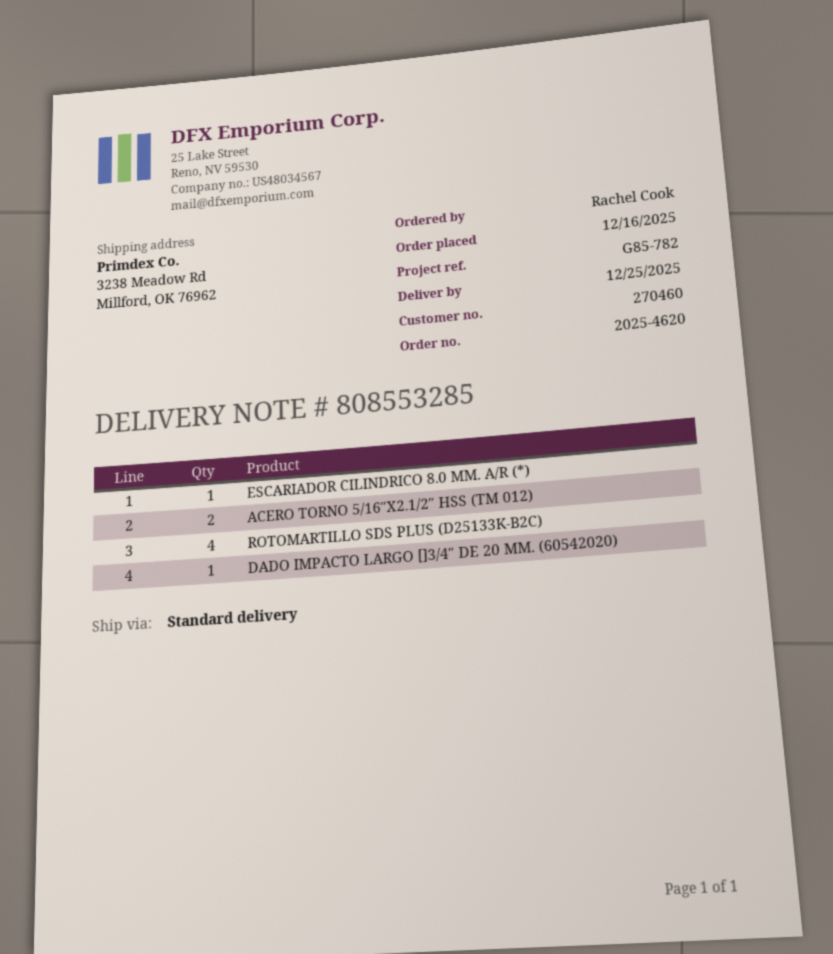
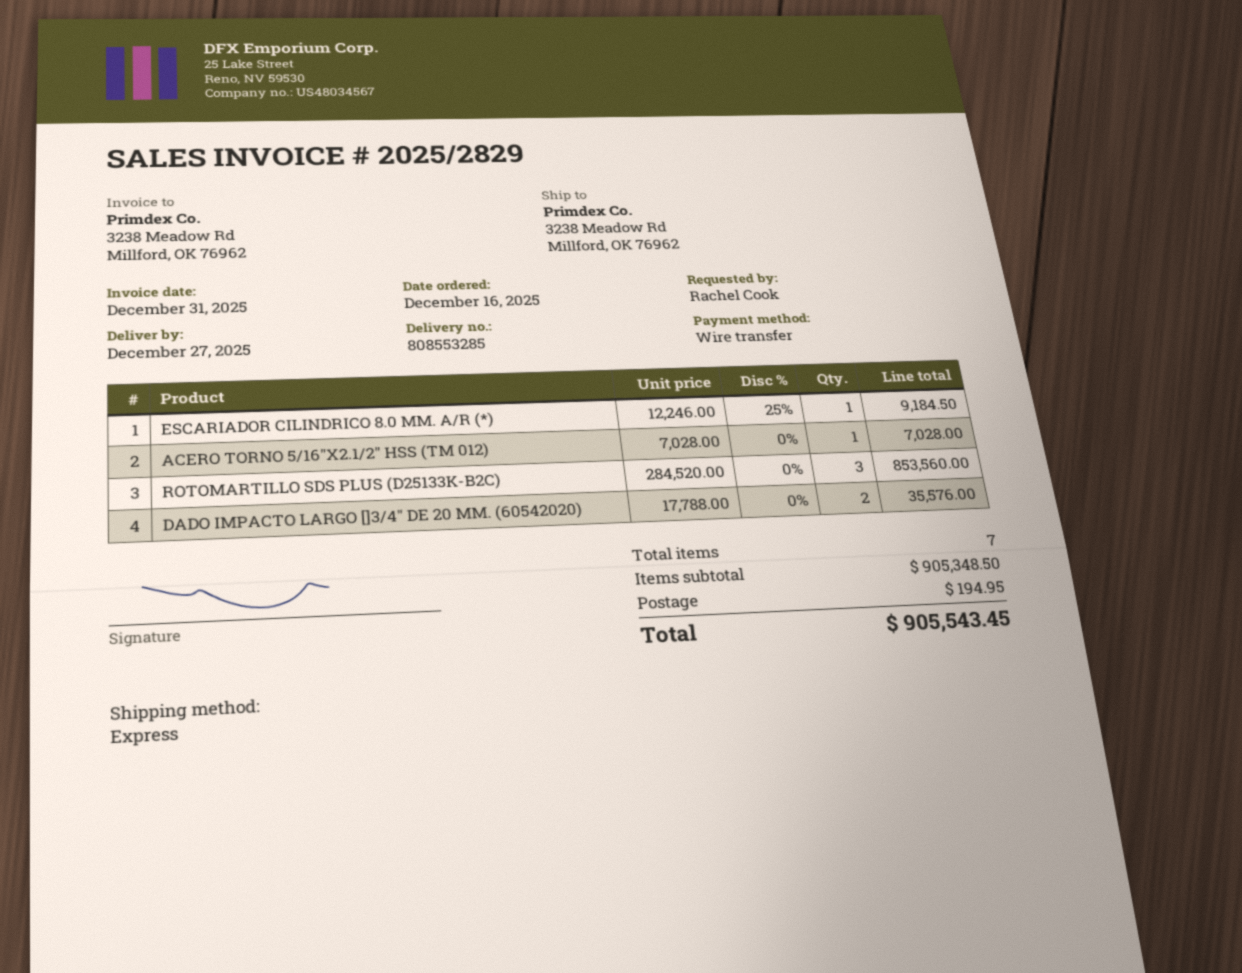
delivery date: 2025-12-25 -> 2025-12-27
shipping method: standard -> express
ACERO TORNO 5/16″X2.1/2″ HSS (TM 012): 2 -> 1
ROTOMARTILLO SDS PLUS (D25133K-B2C): 4 -> 3
DADO IMPACTO LARGO []3/4″ DE 20 MM. (60542020): 1 -> 2

